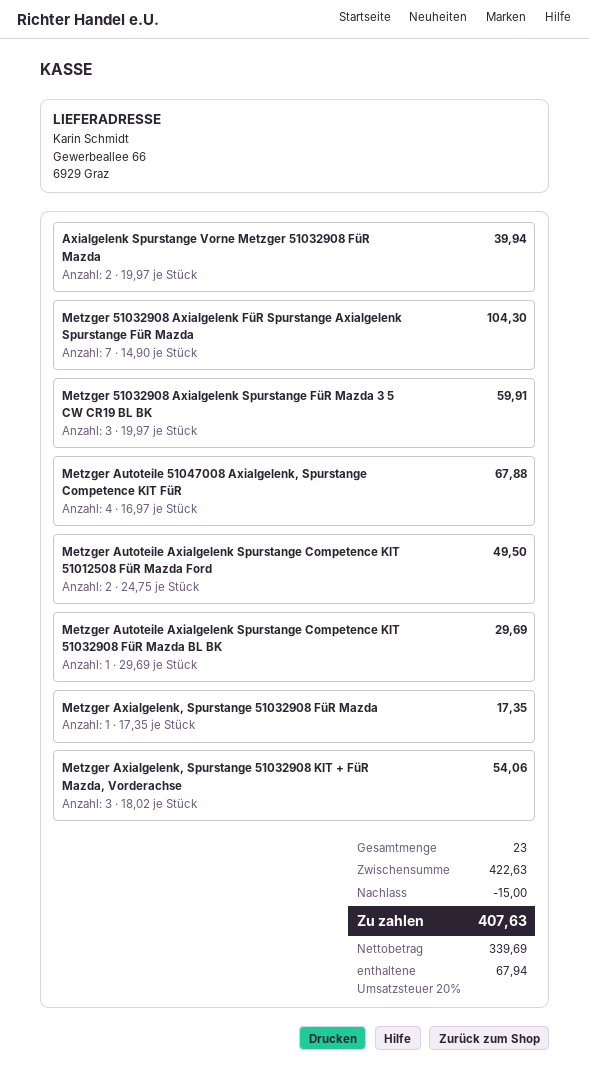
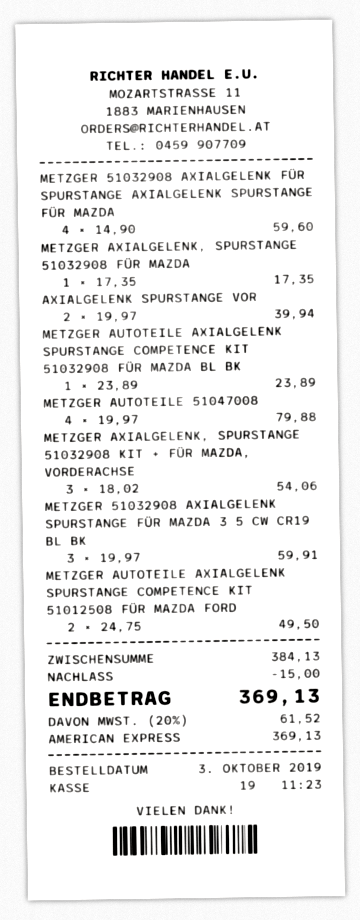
Metzger 51032908 Axialgelenk FüR Spurstange Axialgelenk Spurstange FüR Mazda: 7 x 14.90 = 104.30 -> 4 x 14.90 = 59.60
Metzger Autoteile 51047008 Axialgelenk, Spurstange Competence KIT FüR: 4 x 16.97 = 67.88 -> 4 x 19.97 = 79.88
Metzger Autoteile Axialgelenk Spurstange Competence KIT 51032908 FüR Mazda BL BK: 1 x 29.69 = 29.69 -> 1 x 23.89 = 23.89
subtotal: 422.63 -> 384.13
tax: 20% = 67.94 -> 20% = 61.52
total: 407.63 -> 369.13

